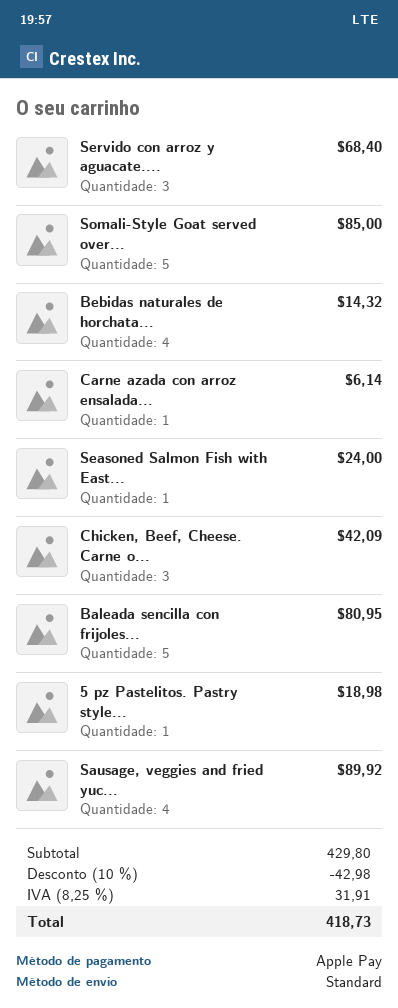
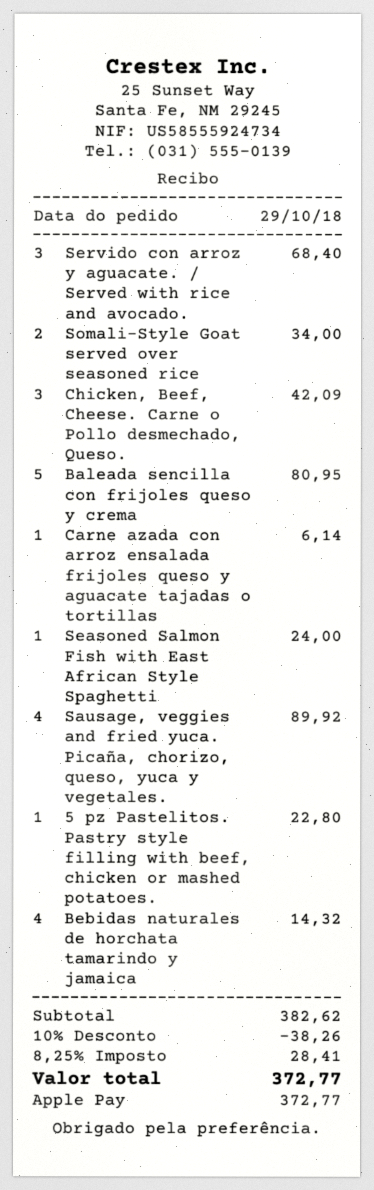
Somali-Style Goat served over...: 5 for 85.00 -> 2 for 34.00
5 pz Pastelitos. Pastry style...: 1 for 18.98 -> 1 for 22.80
subtotal: 429.80 -> 382.62
discount: 10% = 42.98 -> 10% = 38.26
tax: 8.25% = 31.91 -> 8.25% = 28.41
total: 418.73 -> 372.77

